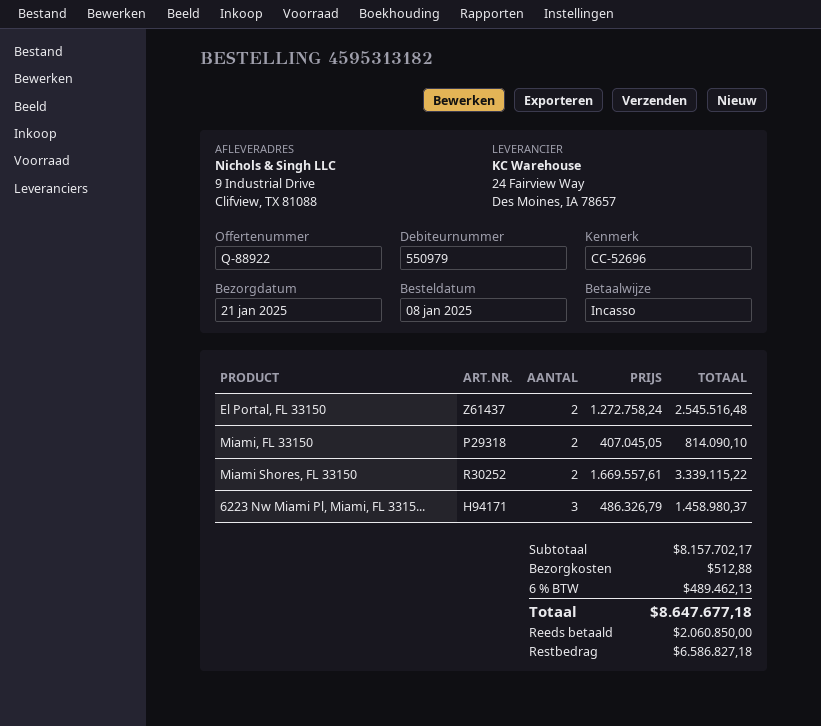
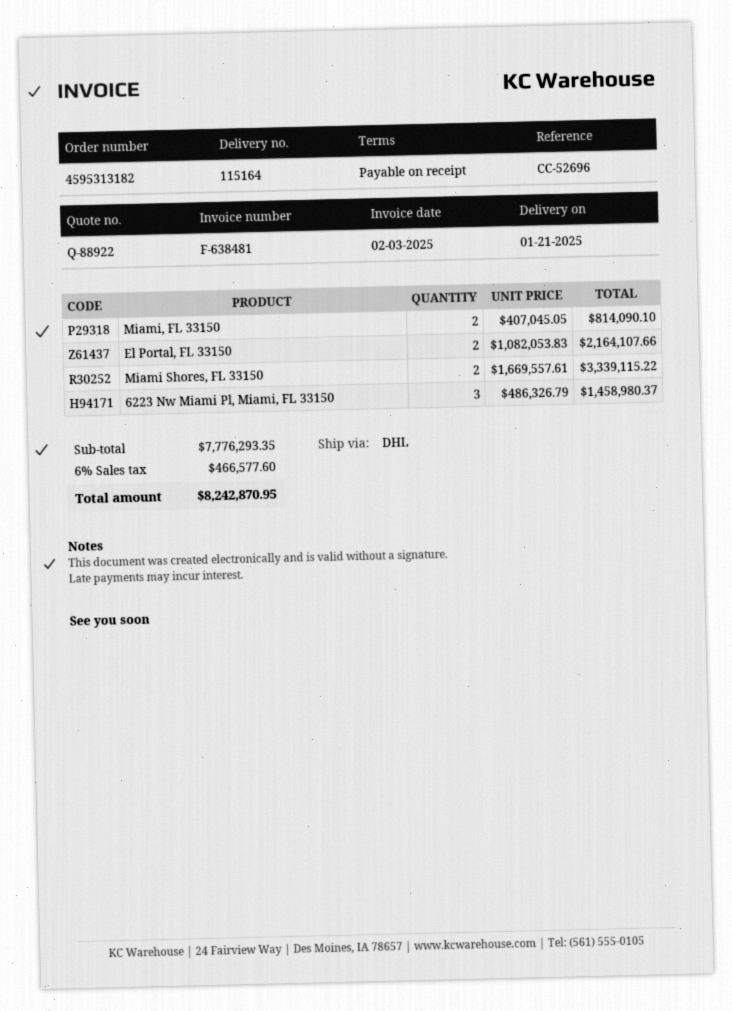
El Portal, FL 33150: 2 x 1272758.24 = 2545516.48 -> 2 x 1082053.83 = 2164107.66
subtotal: 8157702.17 -> 7776293.35
shipping: 512.88 -> none
tax: 6% = 489462.13 -> 6% = 466577.60
total: 8647677.18 -> 8242870.95

